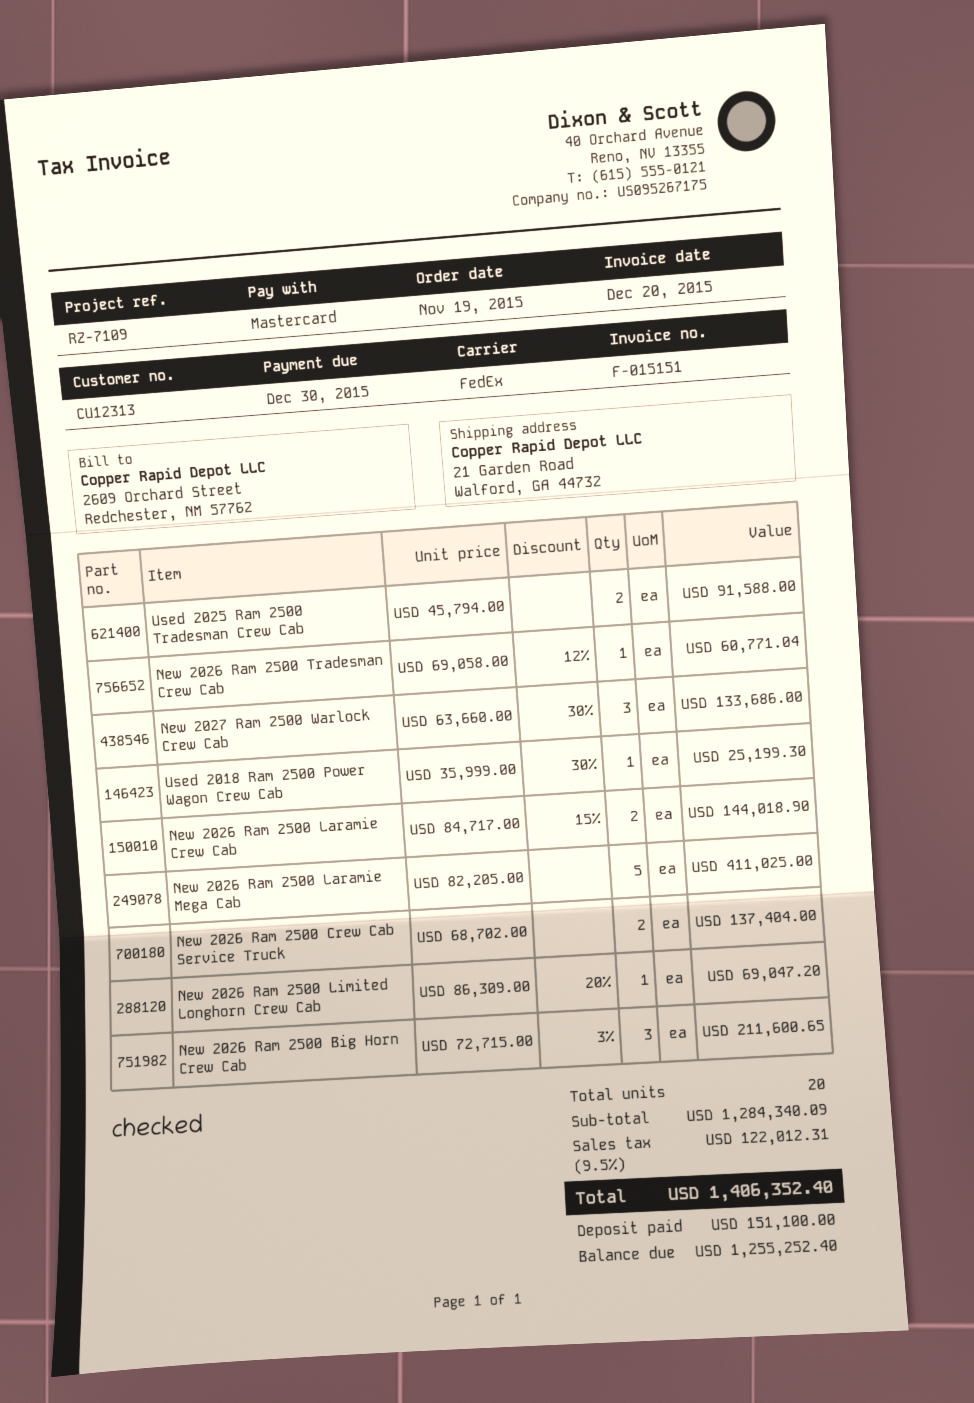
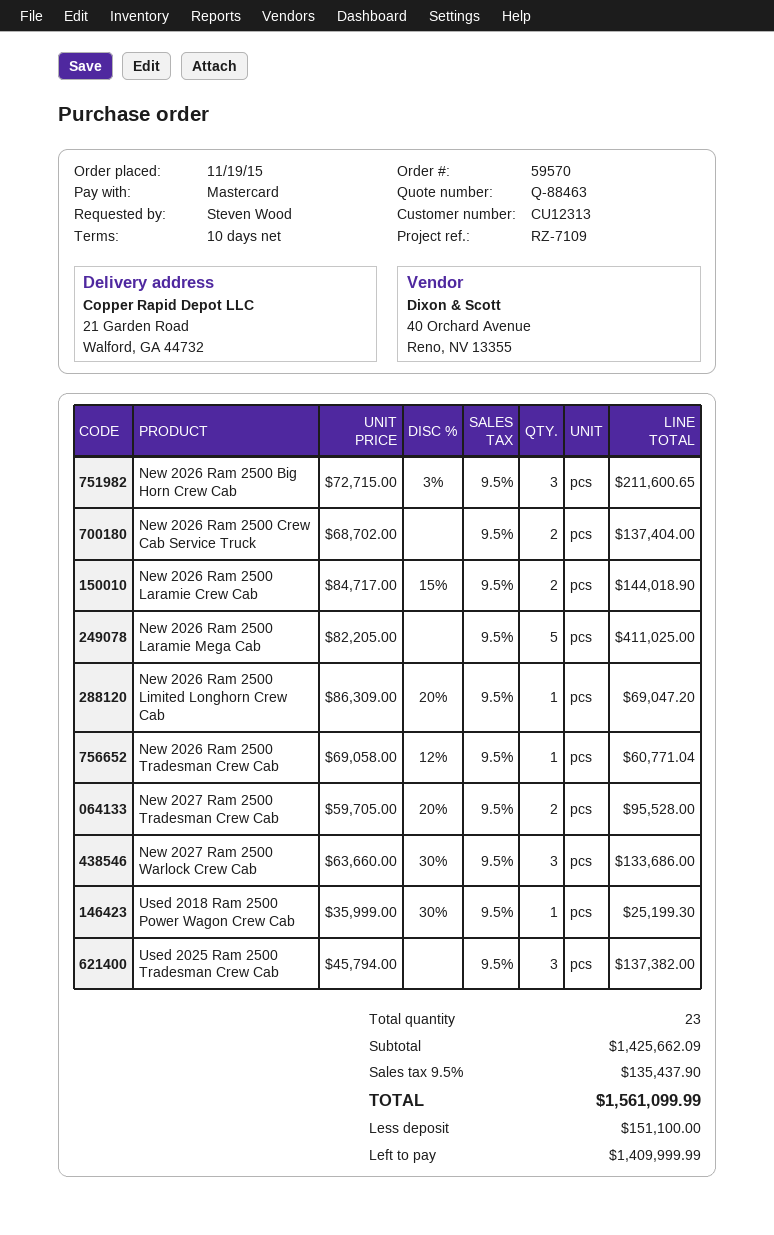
Used 2025 Ram 2500 Tradesman Crew Cab: 2 x 45794.00 = 91588.00 -> 3 x 45794.00 = 137382.00
New 2027 Ram 2500 Tradesman Crew Cab: none -> 2 x 59705.00 - 20% = 95528.00
total quantity: 20 -> 23
subtotal: 1284340.09 -> 1425662.09
tax: 9.5% = 122012.31 -> 9.5% = 135437.90
total: 1406352.40 -> 1561099.99
balance: 1255252.40 -> 1409999.99

